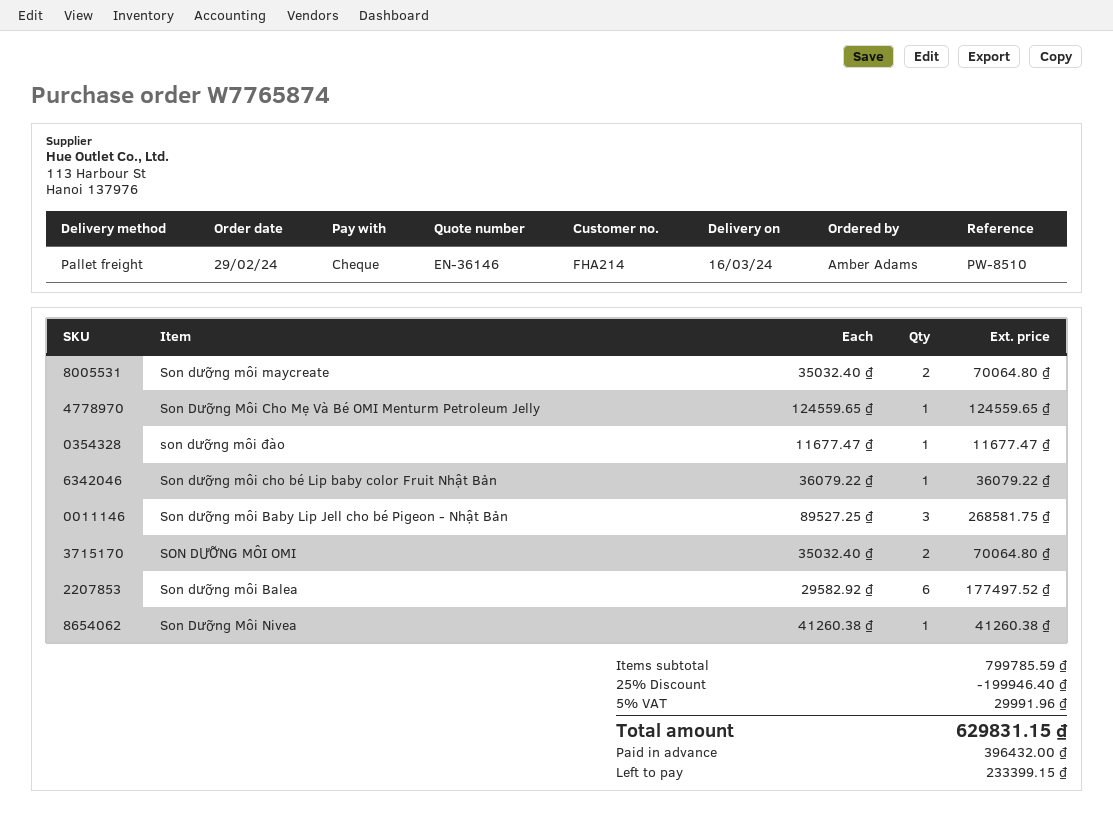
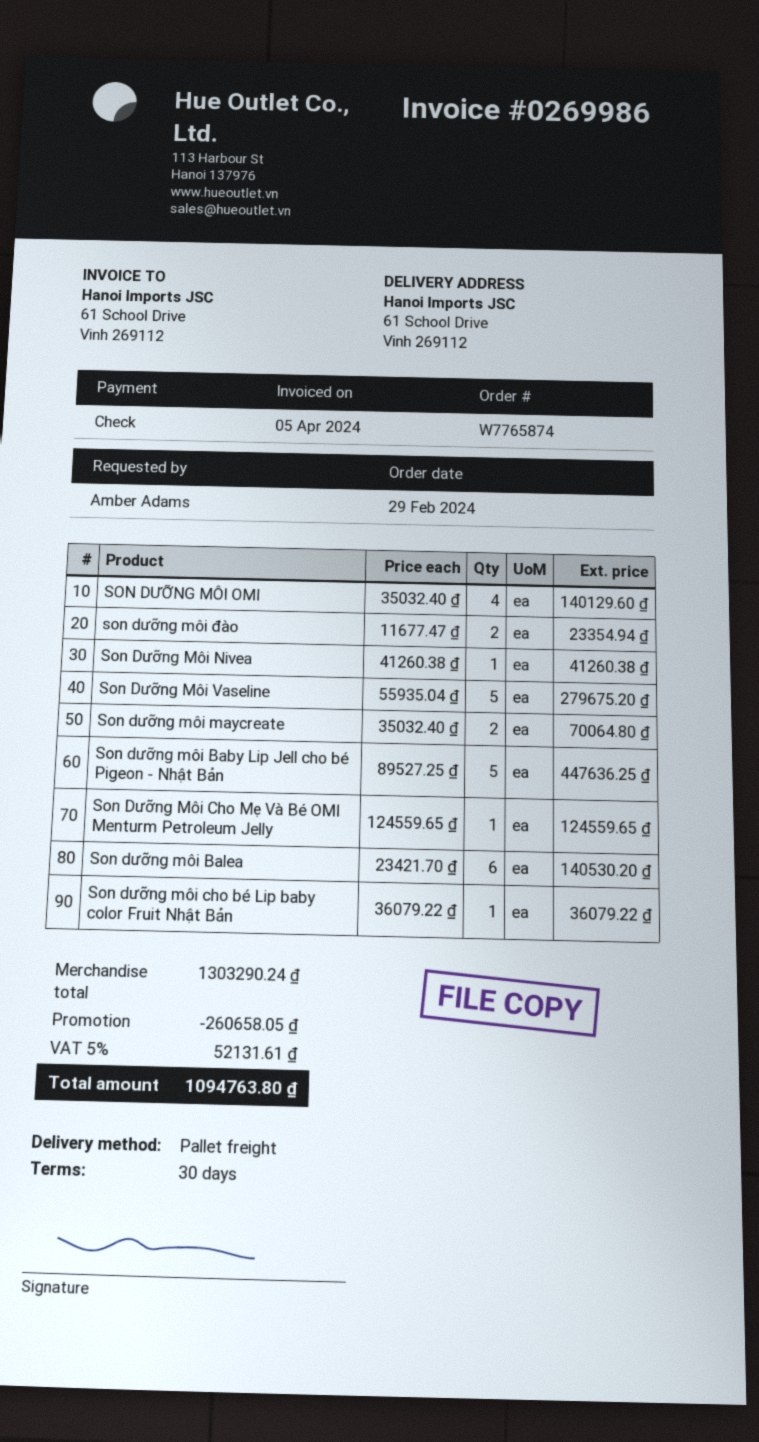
son dưỡng môi đào: 1 x 11677.47 = 11677.47 -> 2 x 11677.47 = 23354.94
Son dưỡng môi Baby Lip Jell cho bé Pigeon - Nhật Bản: 3 x 89527.25 = 268581.75 -> 5 x 89527.25 = 447636.25
SON DƯỠNG MÔI OMI: 2 x 35032.40 = 70064.80 -> 4 x 35032.40 = 140129.60
Son dưỡng môi Balea: 6 x 29582.92 = 177497.52 -> 6 x 23421.70 = 140530.20
Son Dưỡng Môi Vaseline: none -> 5 x 55935.04 = 279675.20
subtotal: 799785.59 -> 1303290.24
discount: 199946.40 -> 260658.05
tax: 5% = 29991.96 -> 5% = 52131.61
total: 629831.15 -> 1094763.80

